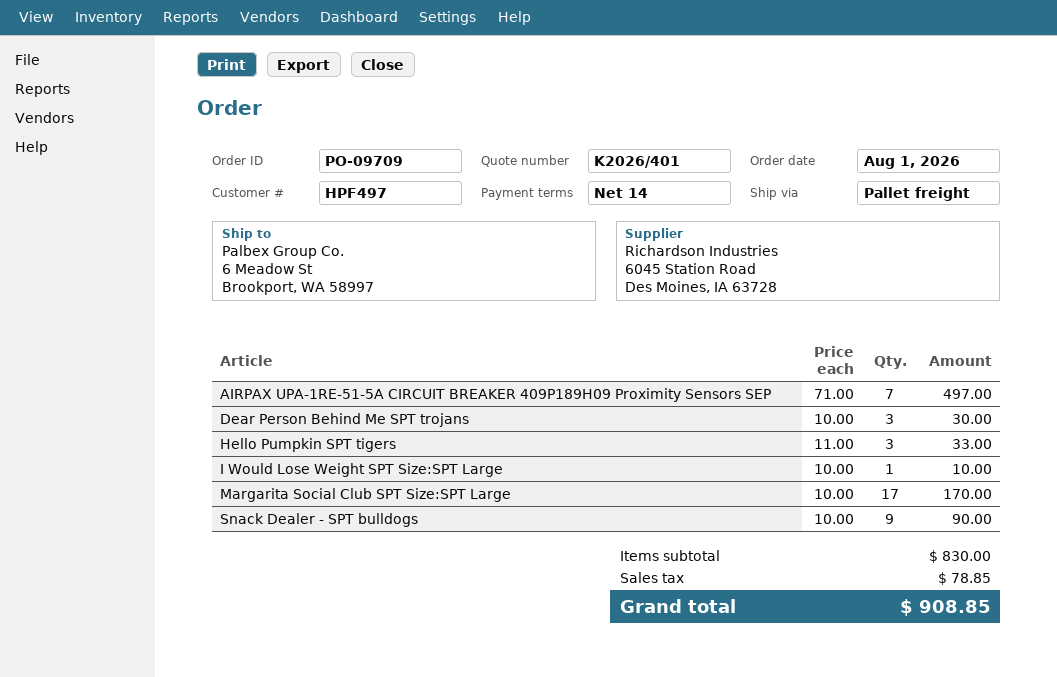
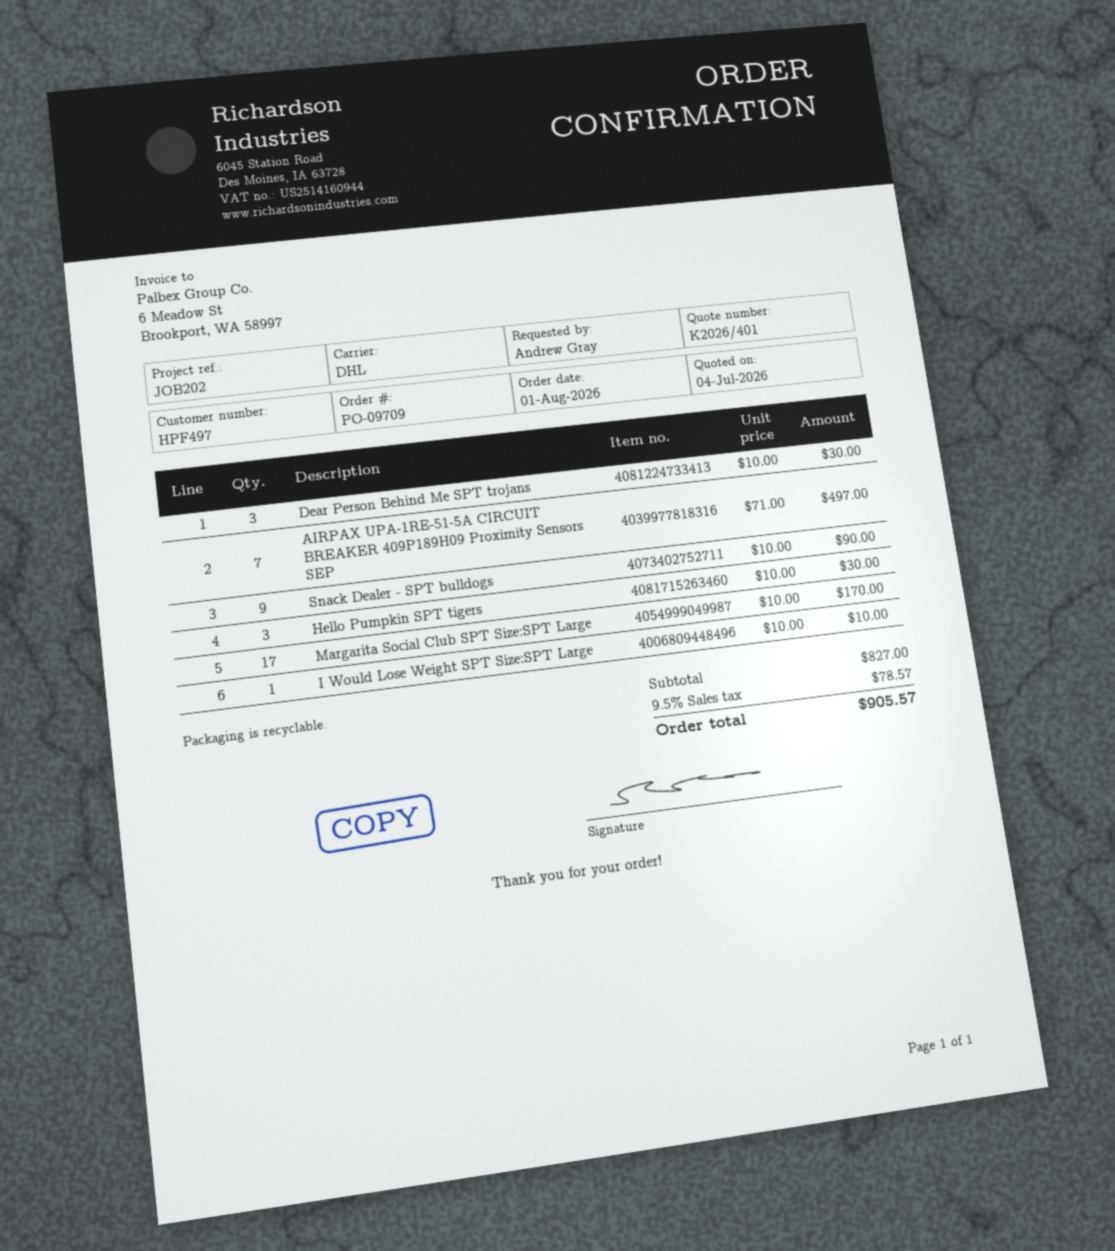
shipping method: pallet freight -> DHL
Hello Pumpkin SPT tigers: 3 x 11.00 = 33.00 -> 3 x 10.00 = 30.00
subtotal: 830.00 -> 827.00
tax: 78.85 -> 78.57
total: 908.85 -> 905.57

